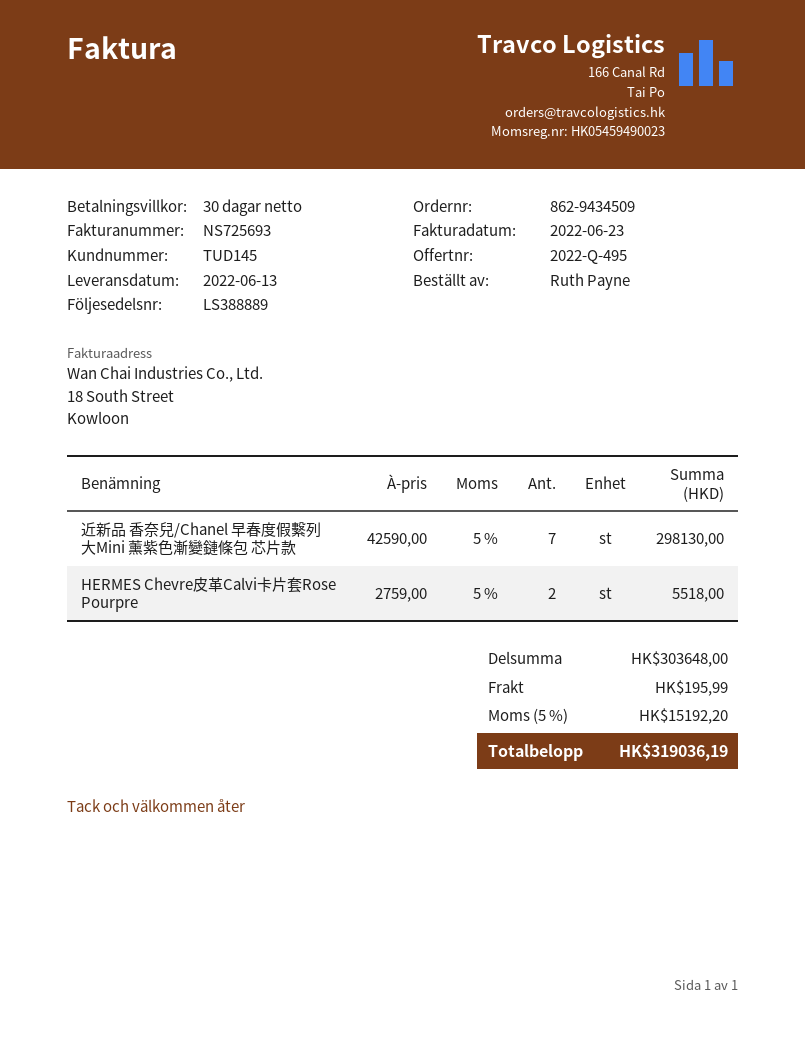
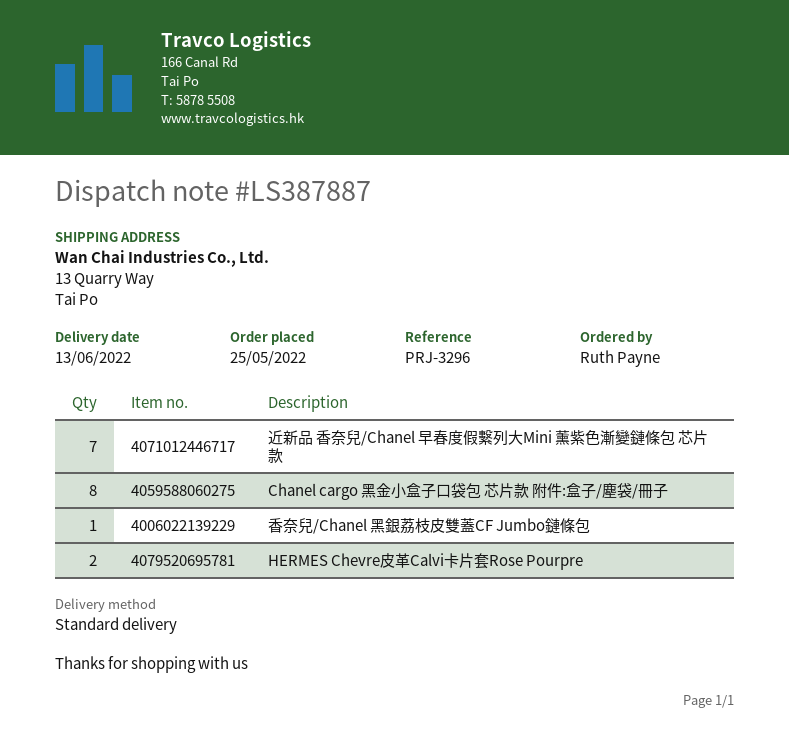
delivery note number: LS388889 -> LS387887
Chanel cargo 黑金小盒子口袋包 芯片款 附件:盒子/塵袋/冊子: none -> 8
香奈兒/Chanel 黑銀荔枝皮雙蓋CF Jumbo鏈條包: none -> 1

